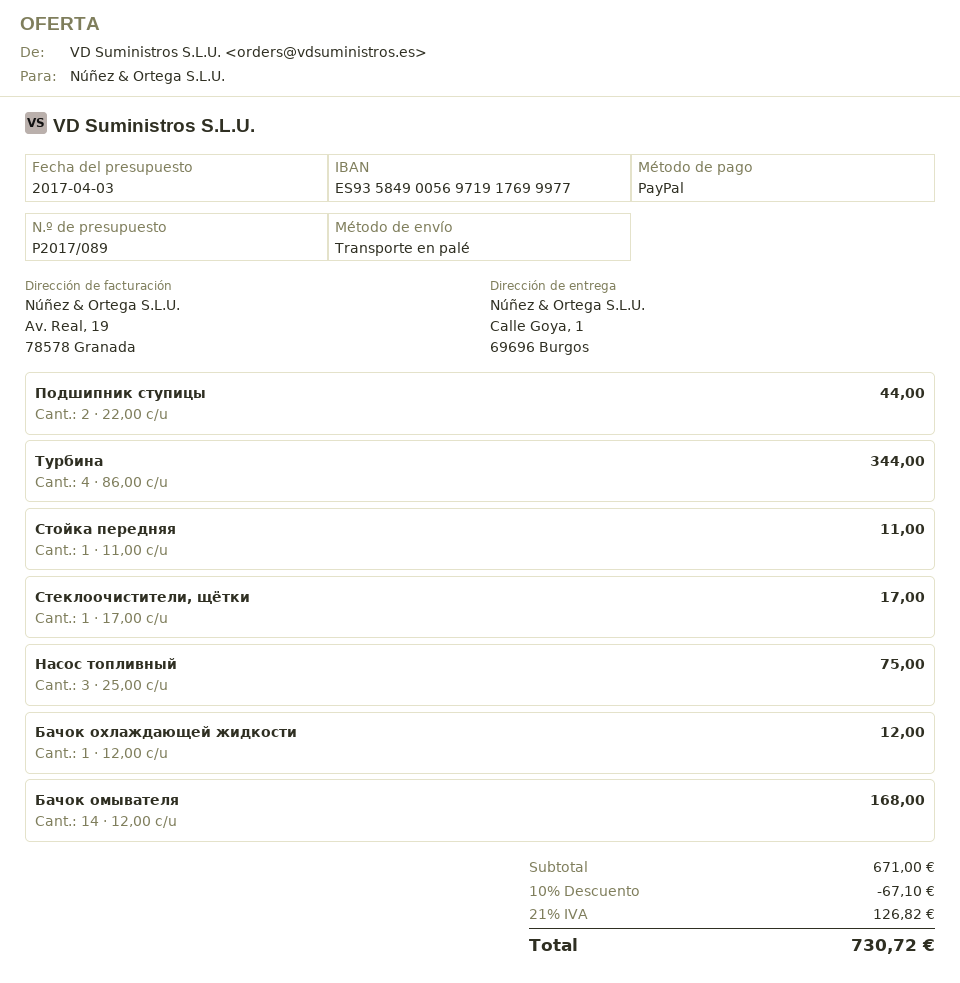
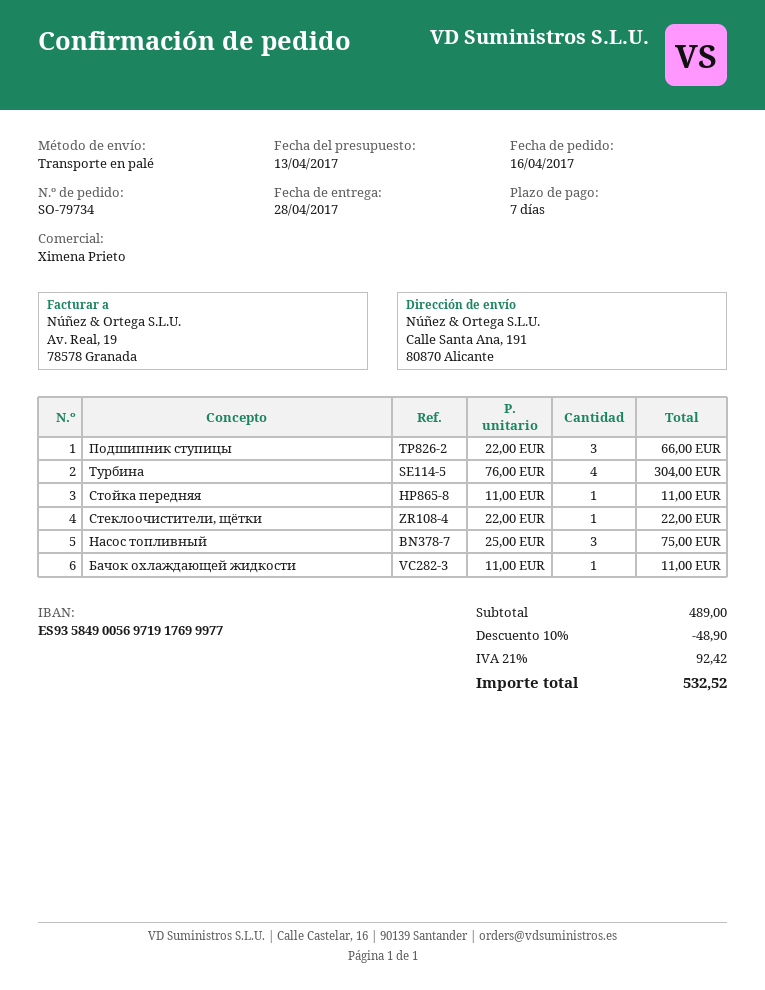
quote date: 2017-04-03 -> 2017-04-13
ship to: Calle Goya, 1, 69696 Burgos -> Calle Santa Ana, 191, 80870 Alicante
Подшипник ступицы: 2 x 22.00 = 44.00 -> 3 x 22.00 = 66.00
Турбина: 4 x 86.00 = 344.00 -> 4 x 76.00 = 304.00
Стеклоочистители, щётки: 1 x 17.00 = 17.00 -> 1 x 22.00 = 22.00
Бачок охлаждающей жидкости: 1 x 12.00 = 12.00 -> 1 x 11.00 = 11.00
Бачок омывателя: 14 x 12.00 = 168.00 -> none
subtotal: 671.00 -> 489.00
discount: 10% = 67.10 -> 10% = 48.90
tax: 21% = 126.82 -> 21% = 92.42
total: 730.72 -> 532.52

